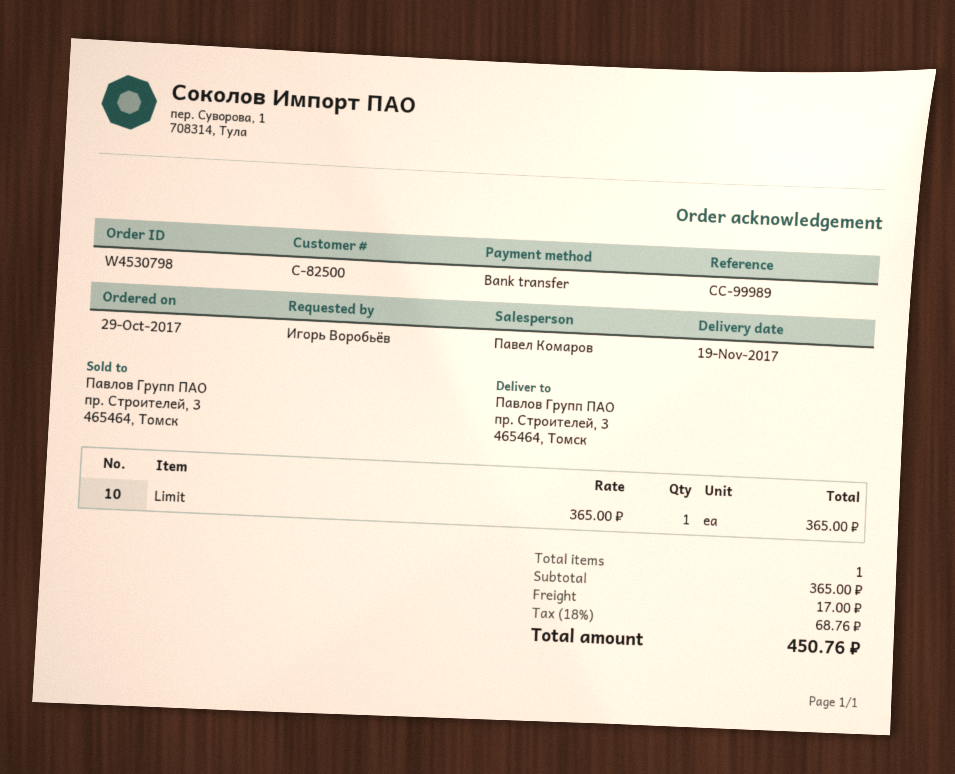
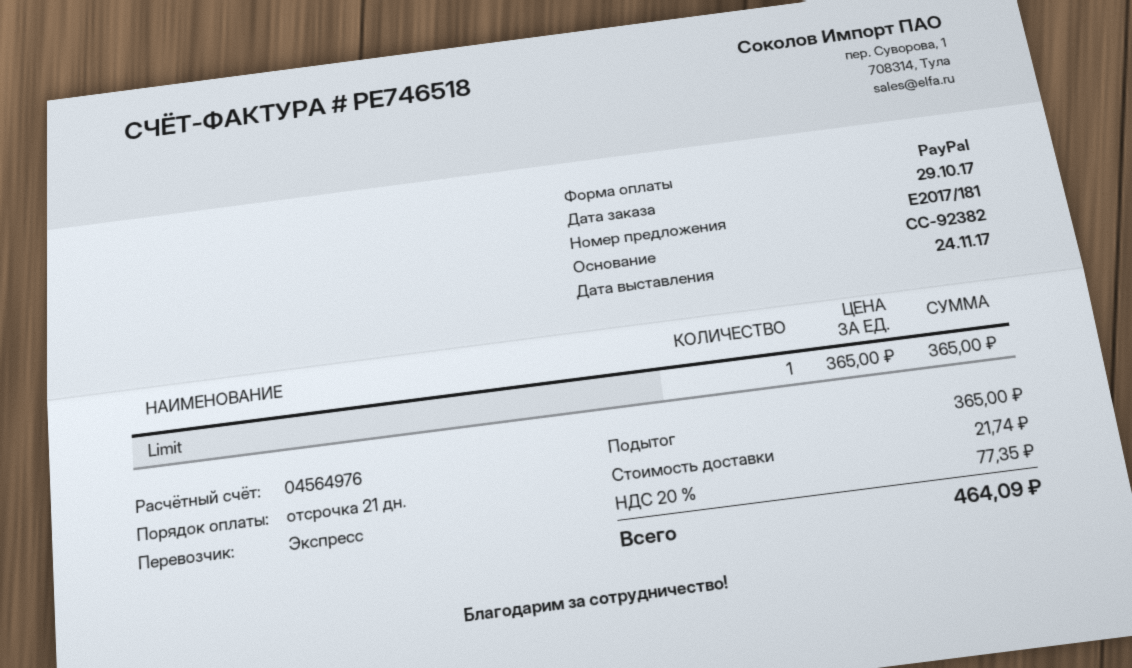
reference: CC-99989 -> CC-92382
payment method: bank transfer -> PayPal
shipping: 17.00 -> 21.74
tax: 18% = 68.76 -> 20% = 77.35
total: 450.76 -> 464.09

